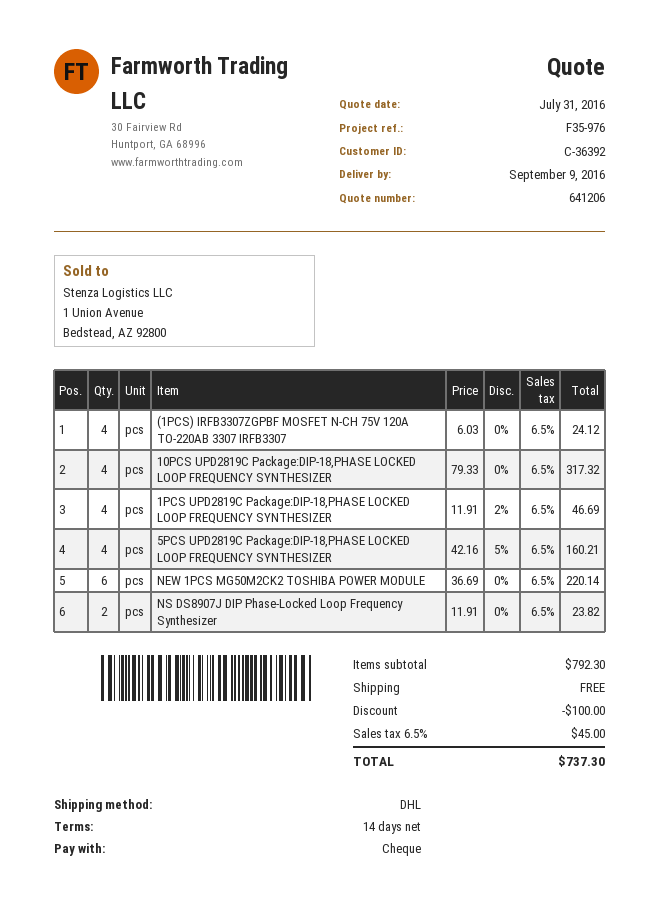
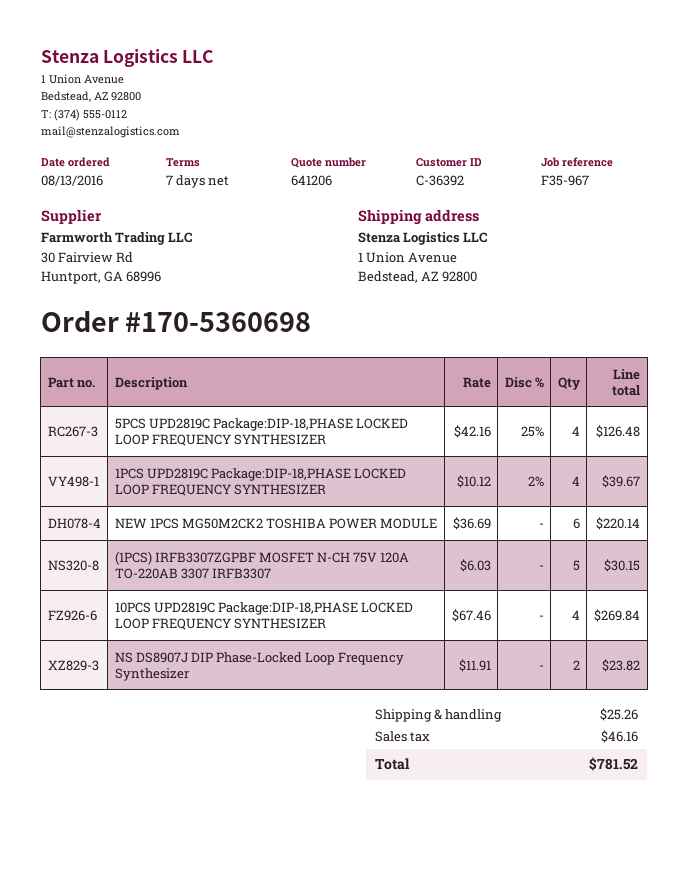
payment terms: 14 days -> 7 days
reference: F35-976 -> F35-967
(1PCS) IRFB3307ZGPBF MOSFET N-CH 75V 120A TO-220AB 3307 IRFB3307: 4 x 6.03 = 24.12 -> 5 x 6.03 = 30.15
10PCS UPD2819C Package:DIP-18,PHASE LOCKED LOOP FREQUENCY SYNTHESIZER: 4 x 79.33 = 317.32 -> 4 x 67.46 = 269.84
1PCS UPD2819C Package:DIP-18,PHASE LOCKED LOOP FREQUENCY SYNTHESIZER: 4 x 11.91 - 2% = 46.69 -> 4 x 10.12 - 2% = 39.67
5PCS UPD2819C Package:DIP-18,PHASE LOCKED LOOP FREQUENCY SYNTHESIZER: 4 x 42.16 - 5% = 160.21 -> 4 x 42.16 - 25% = 126.48
discount: 100.00 -> none
shipping: 0.00 -> 25.26
tax: 45.00 -> 46.16
total: 737.30 -> 781.52

